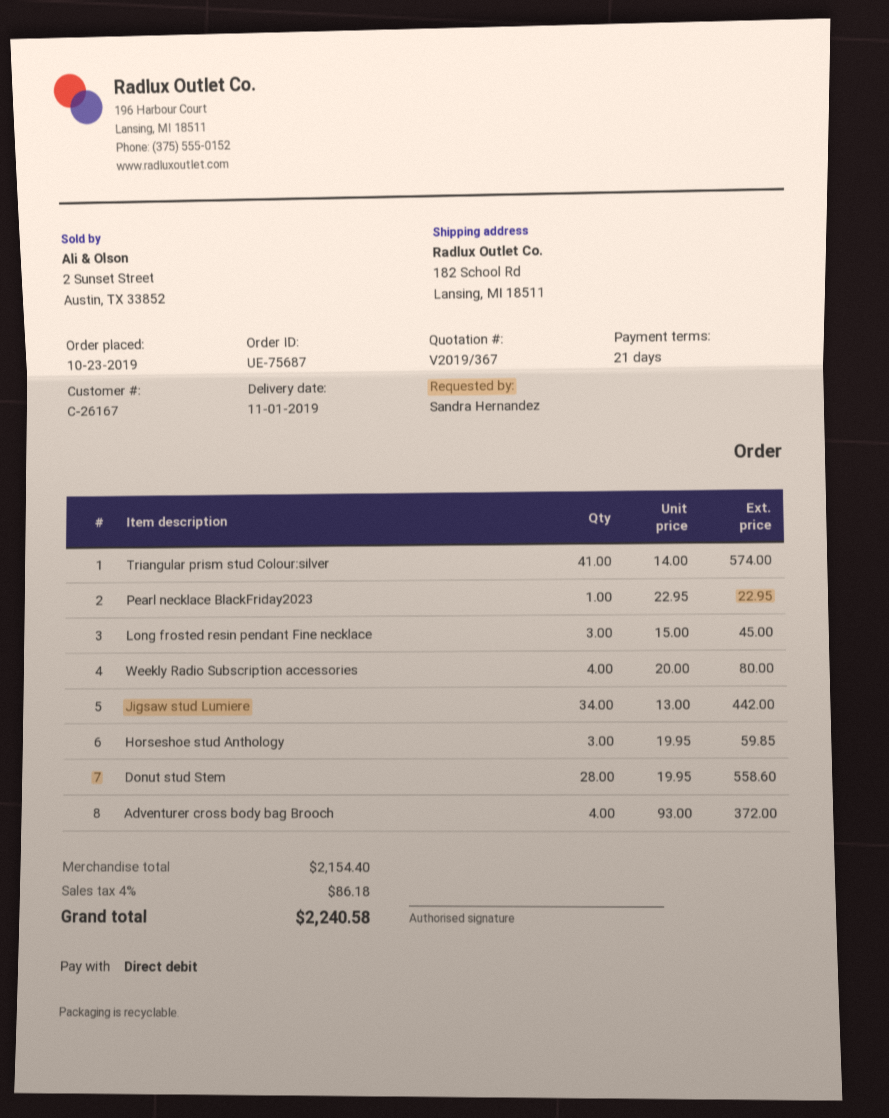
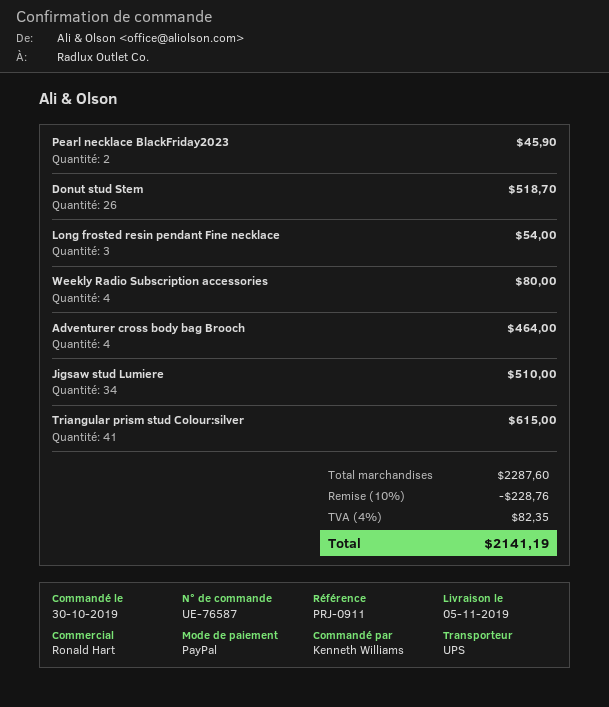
order number: UE-75687 -> UE-76587
order date: 2019-10-23 -> 2019-10-30
delivery date: 2019-11-01 -> 2019-11-05
ordered by: Sandra Hernandez -> Kenneth Williams
payment method: direct debit -> PayPal
Triangular prism stud Colour:silver: 41 for 574.00 -> 41 for 615.00
Pearl necklace BlackFriday2023: 1 for 22.95 -> 2 for 45.90
Long frosted resin pendant Fine necklace: 3 for 45.00 -> 3 for 54.00
Jigsaw stud Lumiere: 34 for 442.00 -> 34 for 510.00
Horseshoe stud Anthology: 3 for 59.85 -> none
Donut stud Stem: 28 for 558.60 -> 26 for 518.70
Adventurer cross body bag Brooch: 4 for 372.00 -> 4 for 464.00
subtotal: 2154.40 -> 2287.60
discount: none -> 10% = 228.76
tax: 4% = 86.18 -> 4% = 82.35
total: 2240.58 -> 2141.19

